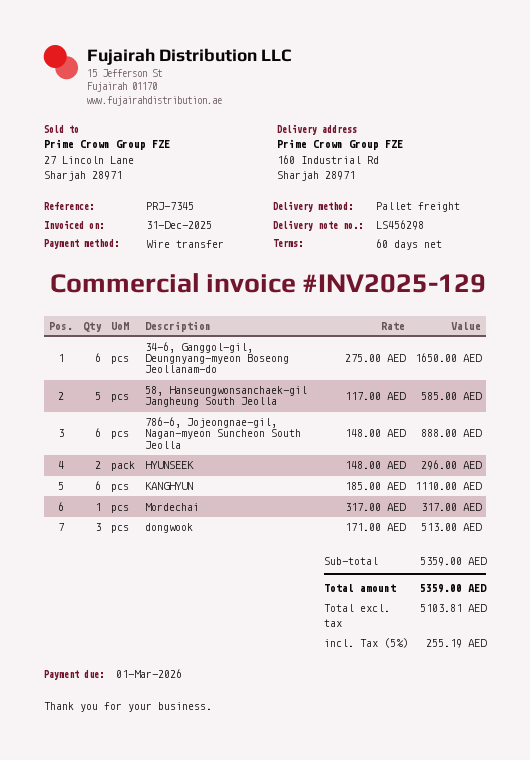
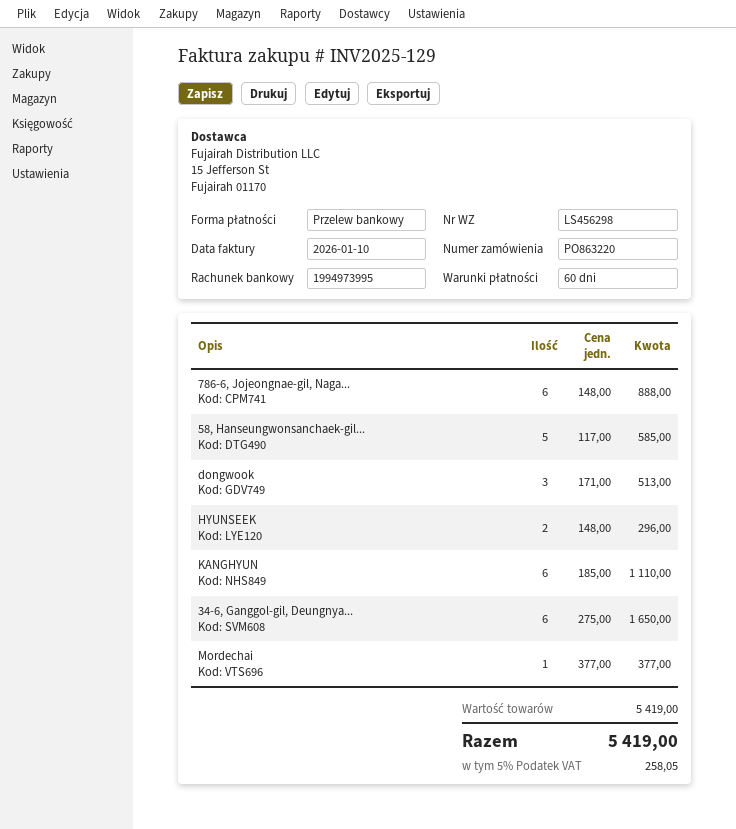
invoice date: 2025-12-31 -> 2026-01-10
Mordechai: 1 x 317.00 = 317.00 -> 1 x 377.00 = 377.00
subtotal: 5359.00 -> 5419.00
tax: 5% = 255.19 -> 5% = 258.05
total: 5359.00 -> 5419.00

